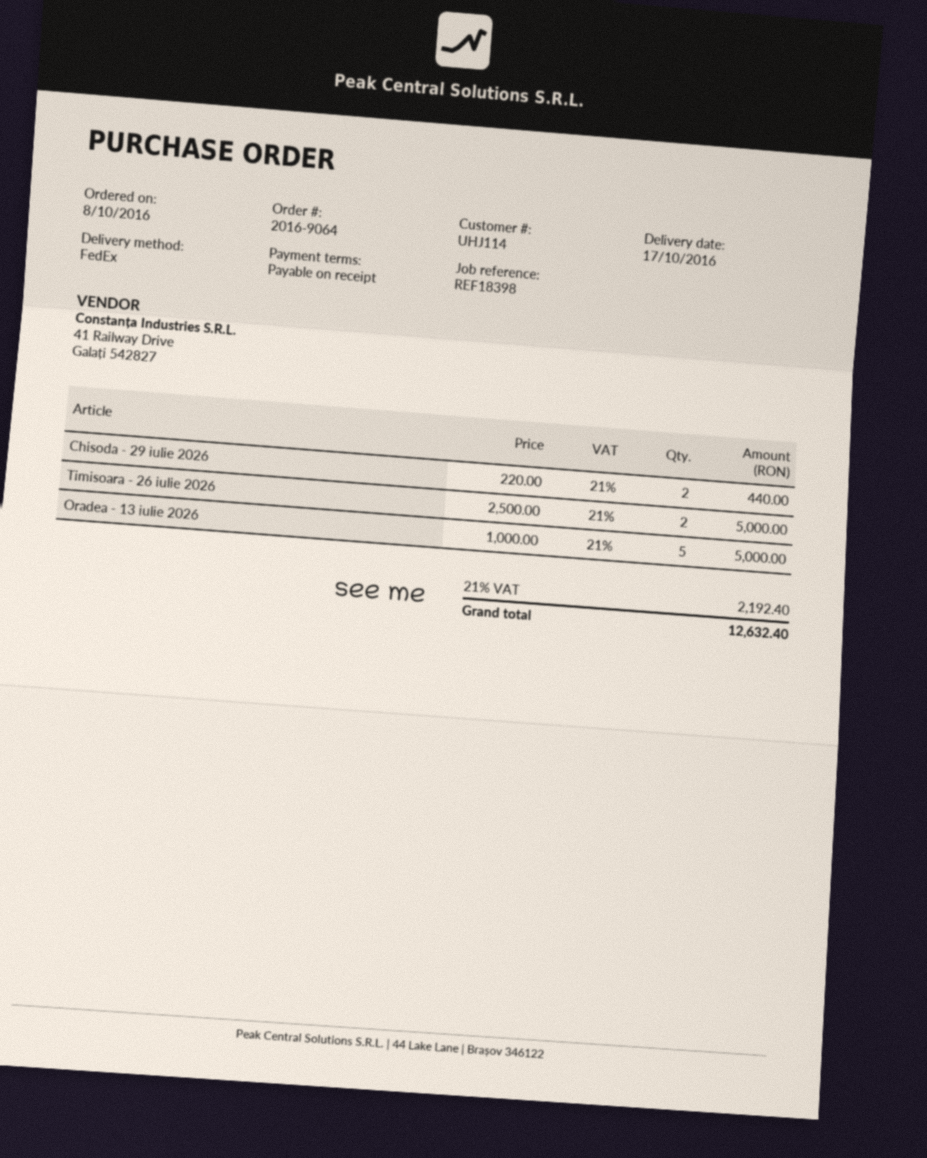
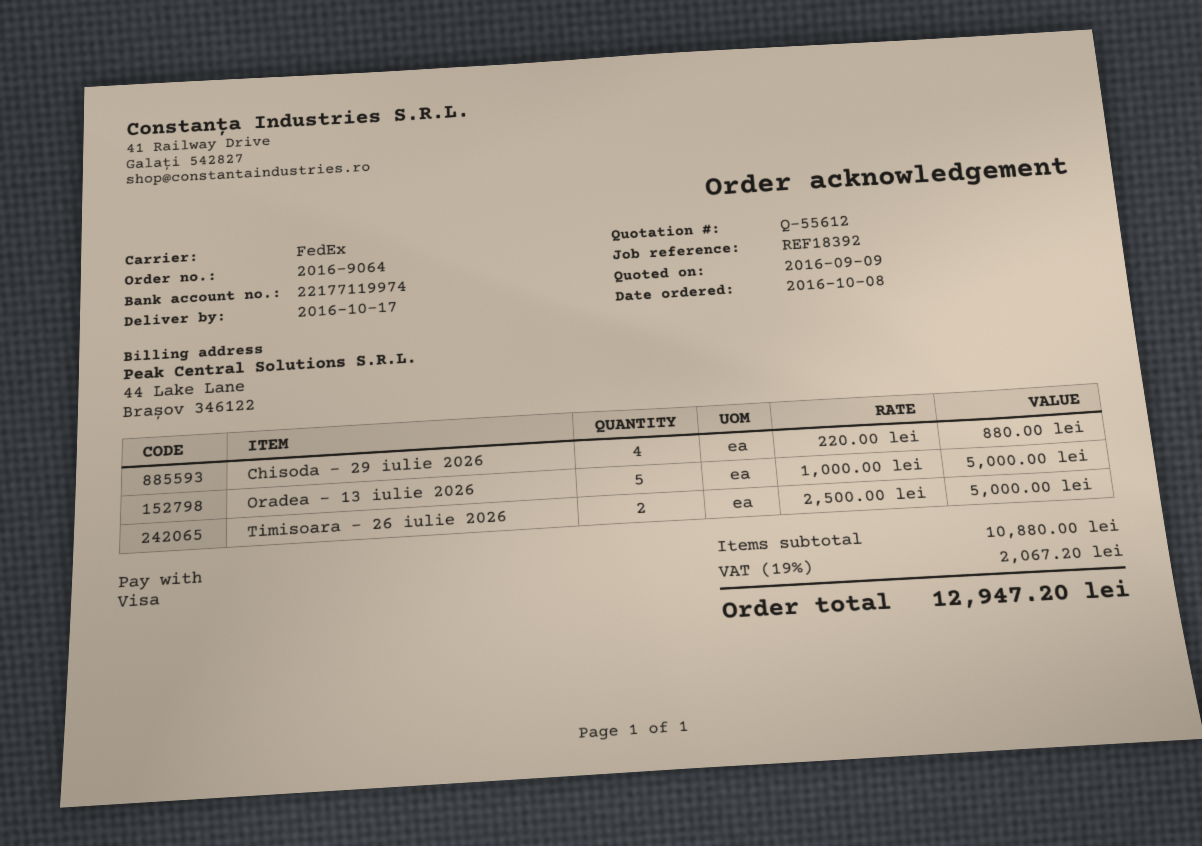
reference: REF18398 -> REF18392
Chisoda - 29 iulie 2026: 2 x 220.00 = 440.00 -> 4 x 220.00 = 880.00
tax: 21% = 2192.40 -> 19% = 2067.20
total: 12632.40 -> 12947.20

